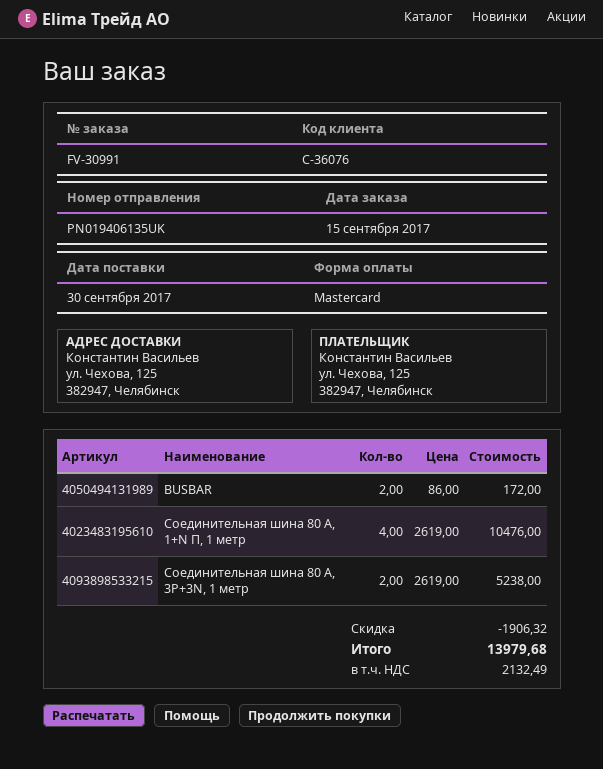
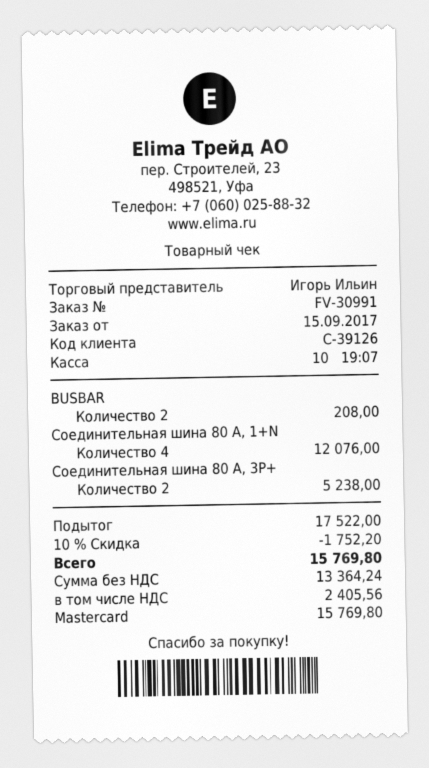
customer number: C-36076 -> C-39126
BUSBAR: 2 for 172.00 -> 2 for 208.00
Соединительная шина 80 А, 1+N П, 1 метр: 4 for 10476.00 -> 4 for 12076.00
discount: 1906.32 -> 1752.20
tax: 2132.49 -> 2405.56
total: 13979.68 -> 15769.80

